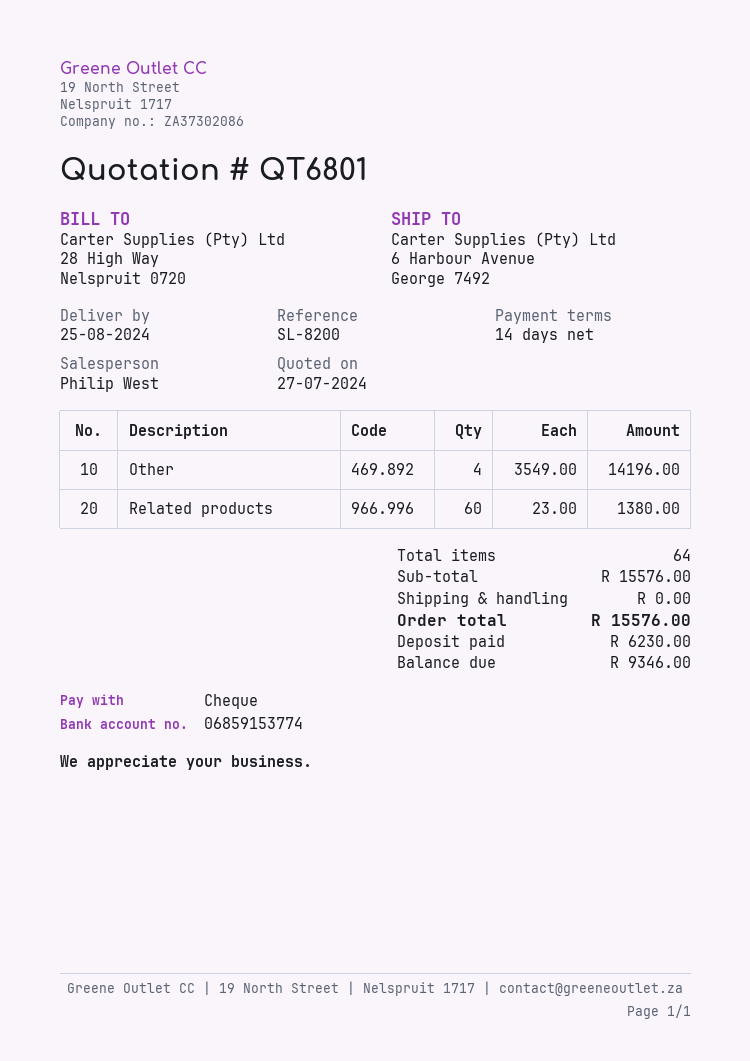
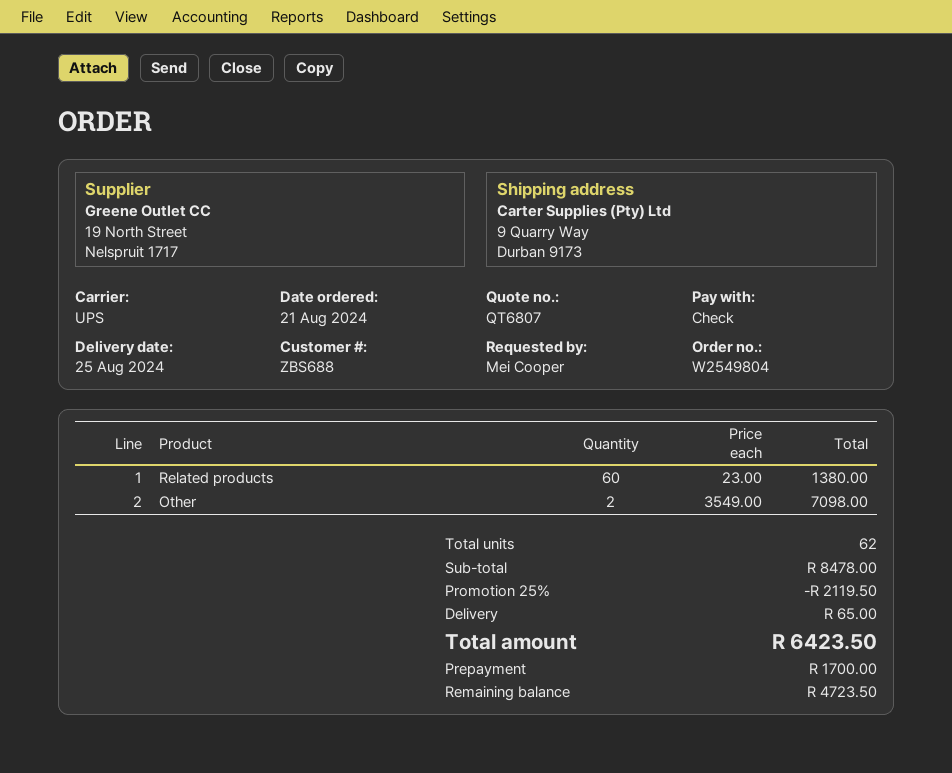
quote number: QT6801 -> QT6807
ship to: 6 Harbour Avenue, George 7492 -> 9 Quarry Way, Durban 9173
Other: 4 x 3549.00 = 14196.00 -> 2 x 3549.00 = 7098.00
total quantity: 64 -> 62
subtotal: 15576.00 -> 8478.00
discount: none -> 25% = 2119.50
shipping: 0.00 -> 65.00
total: 15576.00 -> 6423.50
deposit: 6230.00 -> 1700.00
balance: 9346.00 -> 4723.50

